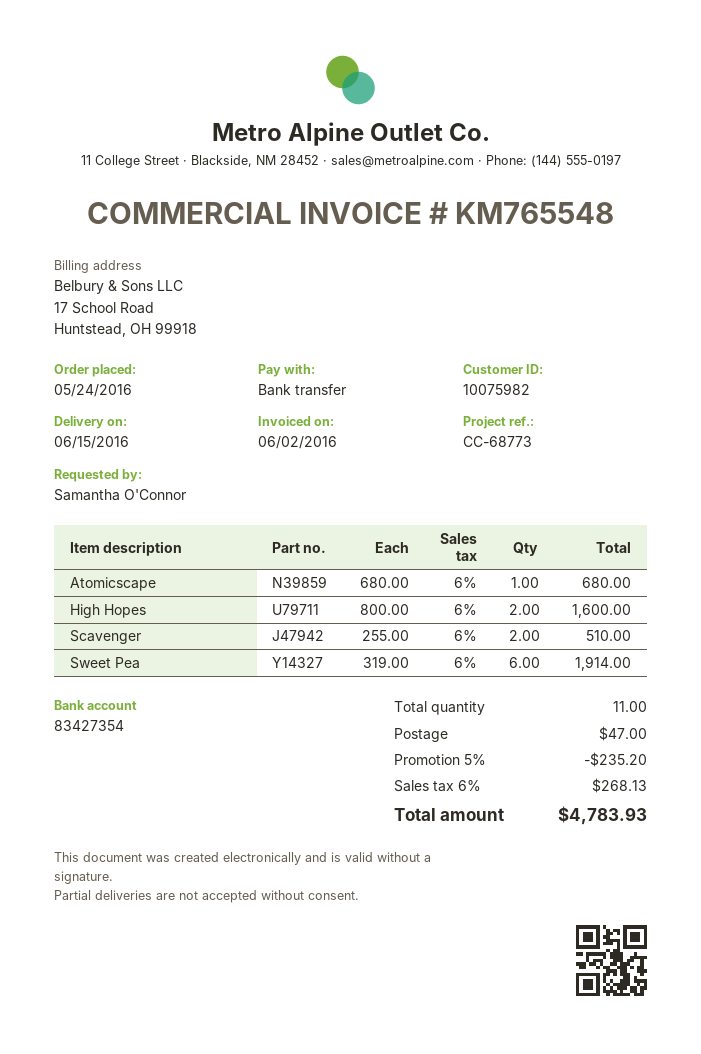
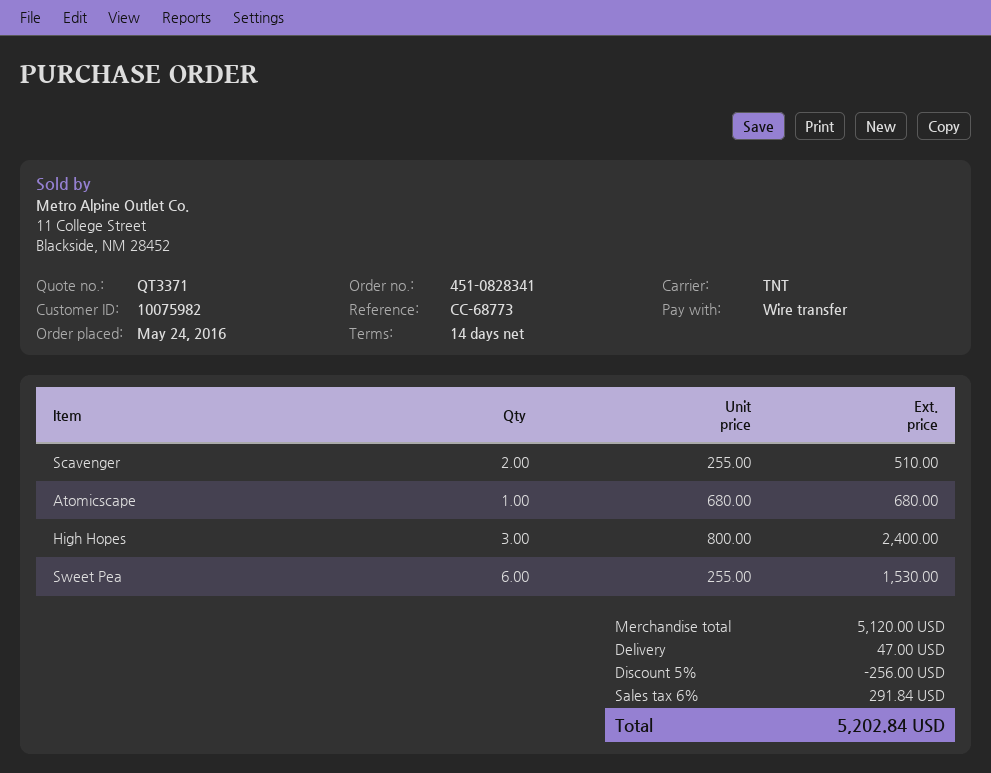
High Hopes: 2 x 800.00 = 1600.00 -> 3 x 800.00 = 2400.00
Sweet Pea: 6 x 319.00 = 1914.00 -> 6 x 255.00 = 1530.00
discount: 5% = 235.20 -> 5% = 256.00
tax: 6% = 268.13 -> 6% = 291.84
total: 4783.93 -> 5202.84

